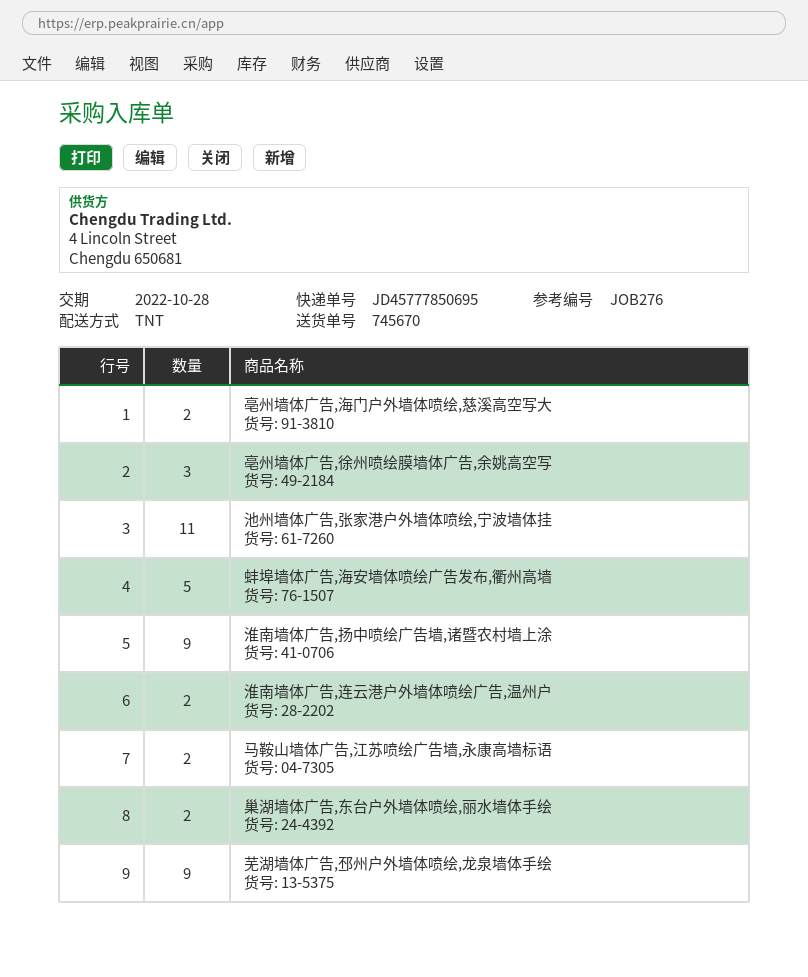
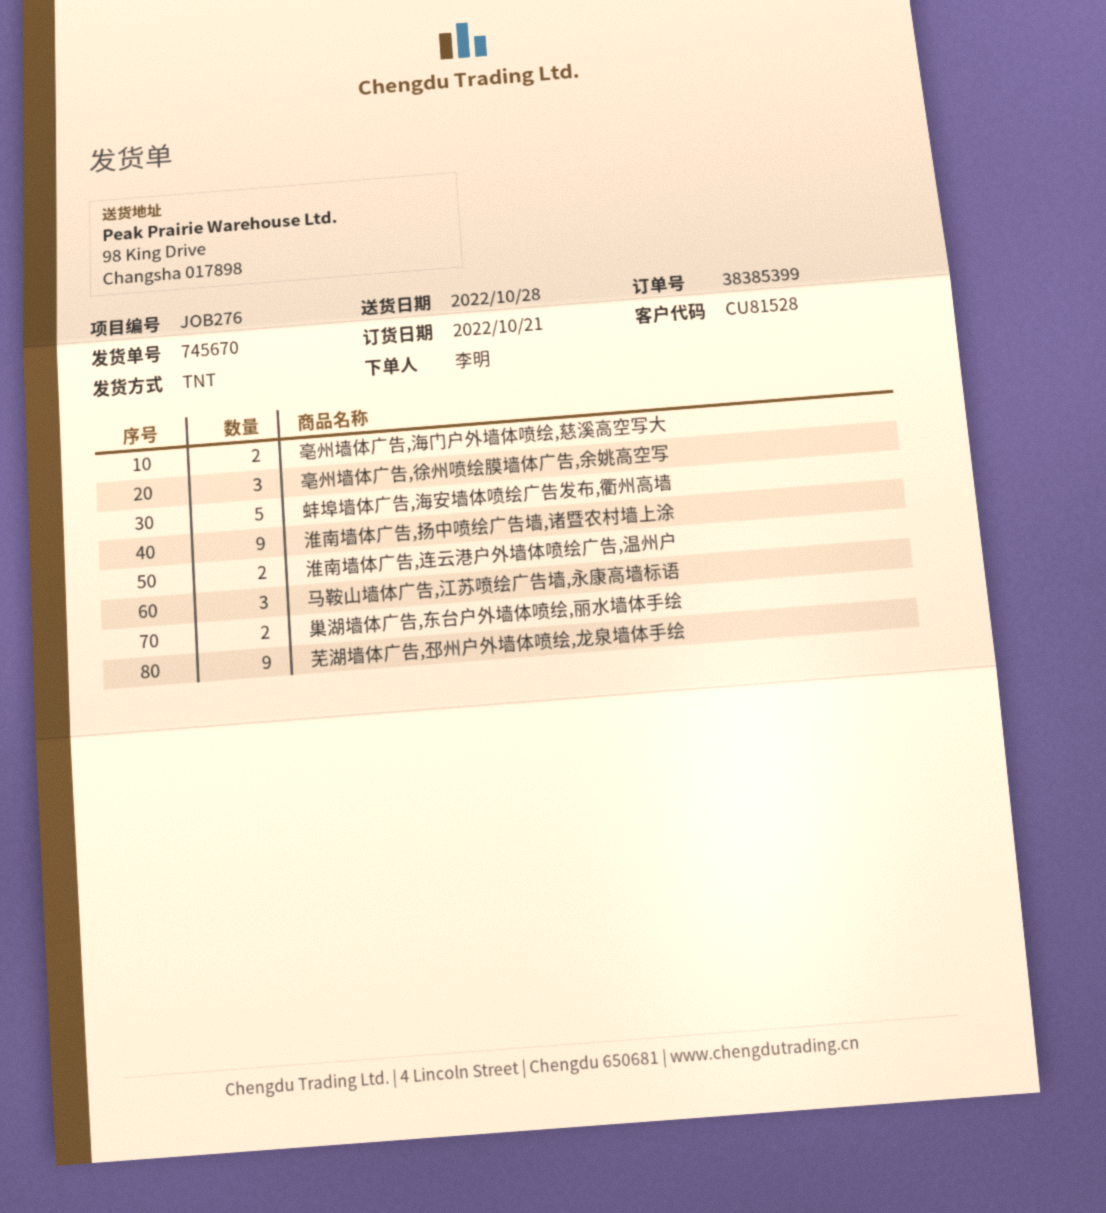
池州墙体广告,张家港户外墙体喷绘,宁波墙体挂: 11 -> none
马鞍山墙体广告,江苏喷绘广告墙,永康高墙标语: 2 -> 3

